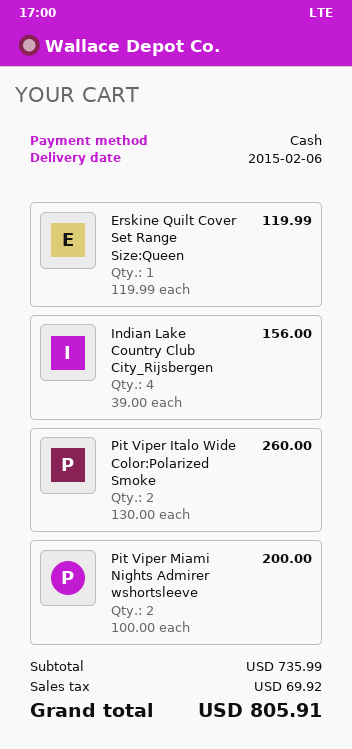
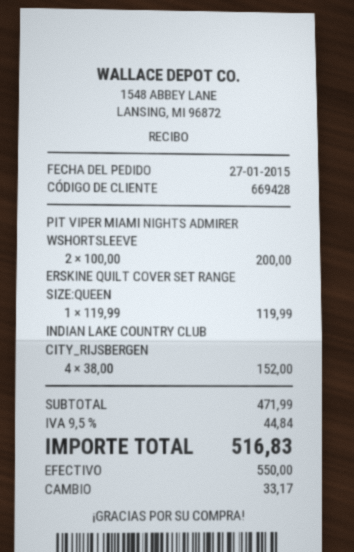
Indian Lake Country Club City_Rijsbergen: 4 x 39.00 = 156.00 -> 4 x 38.00 = 152.00
Pit Viper Italo Wide Color:Polarized Smoke: 2 x 130.00 = 260.00 -> none
subtotal: 735.99 -> 471.99
tax: 69.92 -> 44.84
total: 805.91 -> 516.83

